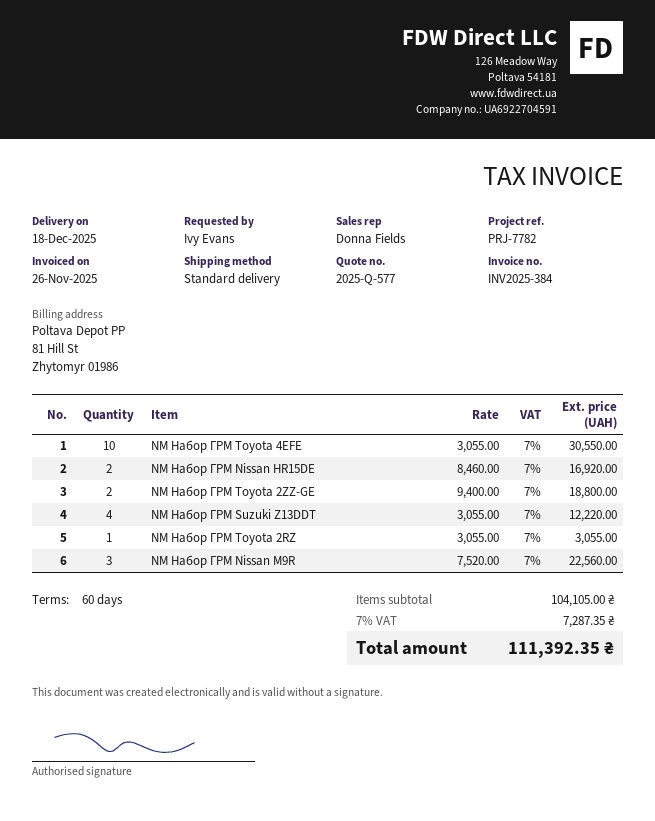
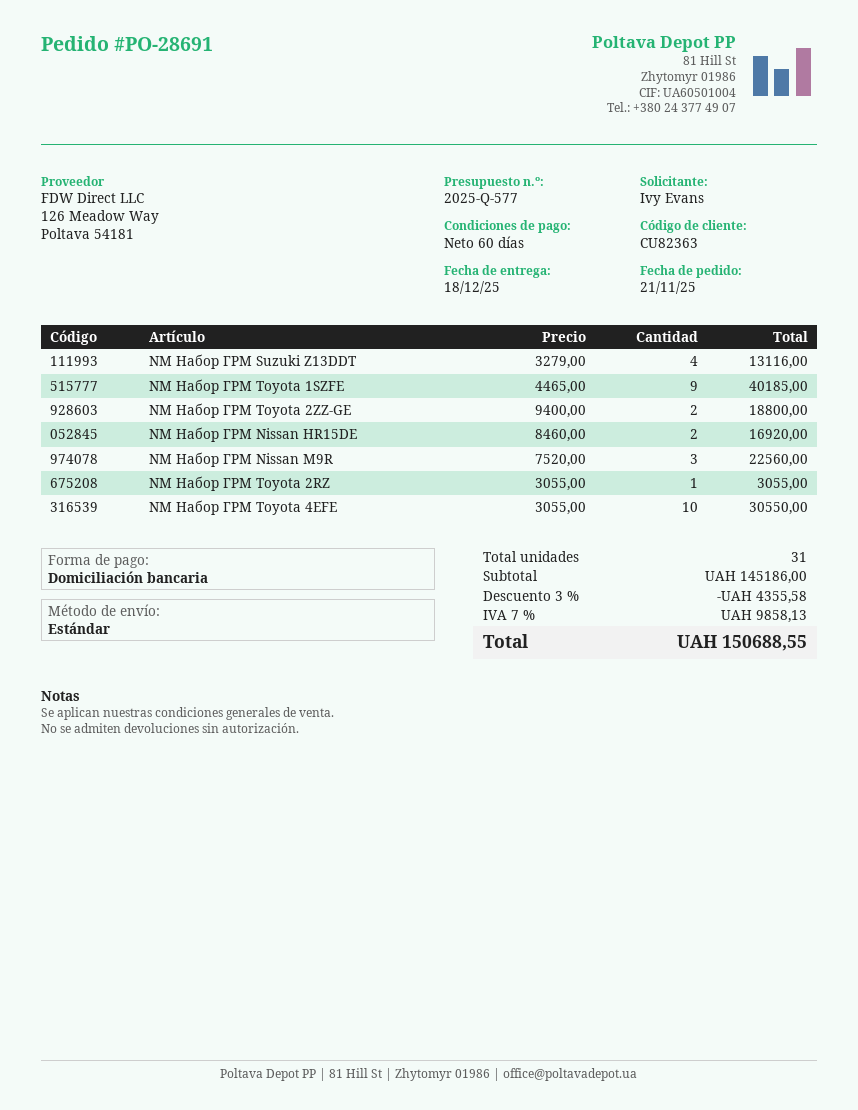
NM Набор ГРМ Suzuki Z13DDT: 4 x 3055.00 = 12220.00 -> 4 x 3279.00 = 13116.00
NM Набор ГРМ Toyota 1SZFE: none -> 9 x 4465.00 = 40185.00
subtotal: 104105.00 -> 145186.00
discount: none -> 3% = 4355.58
tax: 7% = 7287.35 -> 7% = 9858.13
total: 111392.35 -> 150688.55

